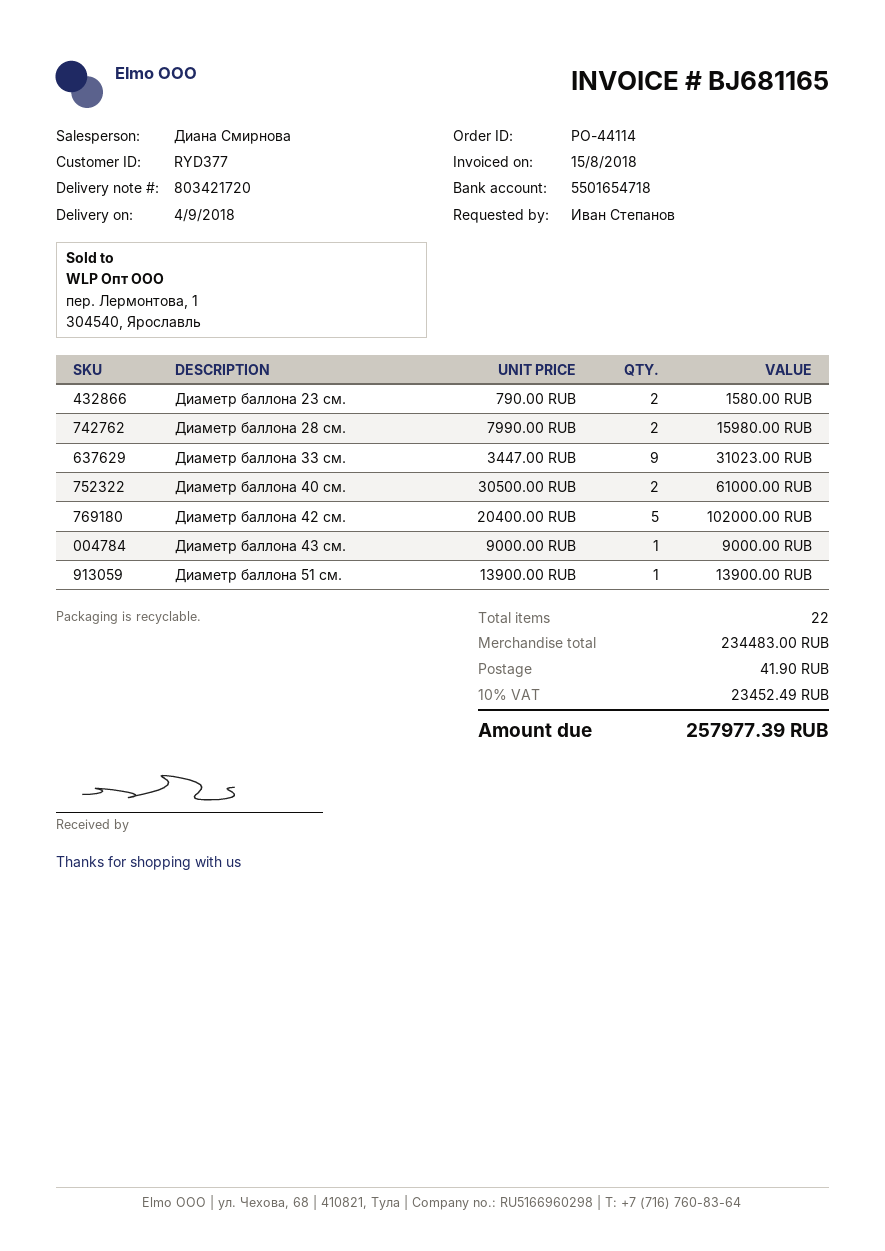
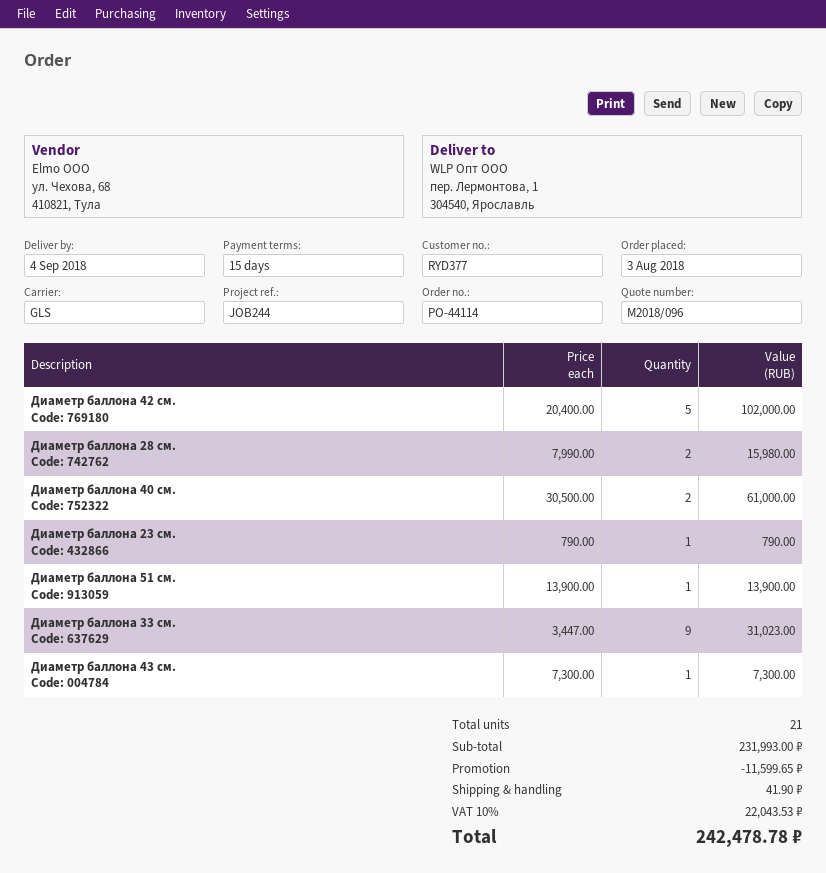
Диаметр баллона 23 см.: 2 x 790.00 = 1580.00 -> 1 x 790.00 = 790.00
Диаметр баллона 43 см.: 1 x 9000.00 = 9000.00 -> 1 x 7300.00 = 7300.00
total quantity: 22 -> 21
subtotal: 234483.00 -> 231993.00
discount: none -> 11599.65
tax: 10% = 23452.49 -> 10% = 22043.53
total: 257977.39 -> 242478.78

